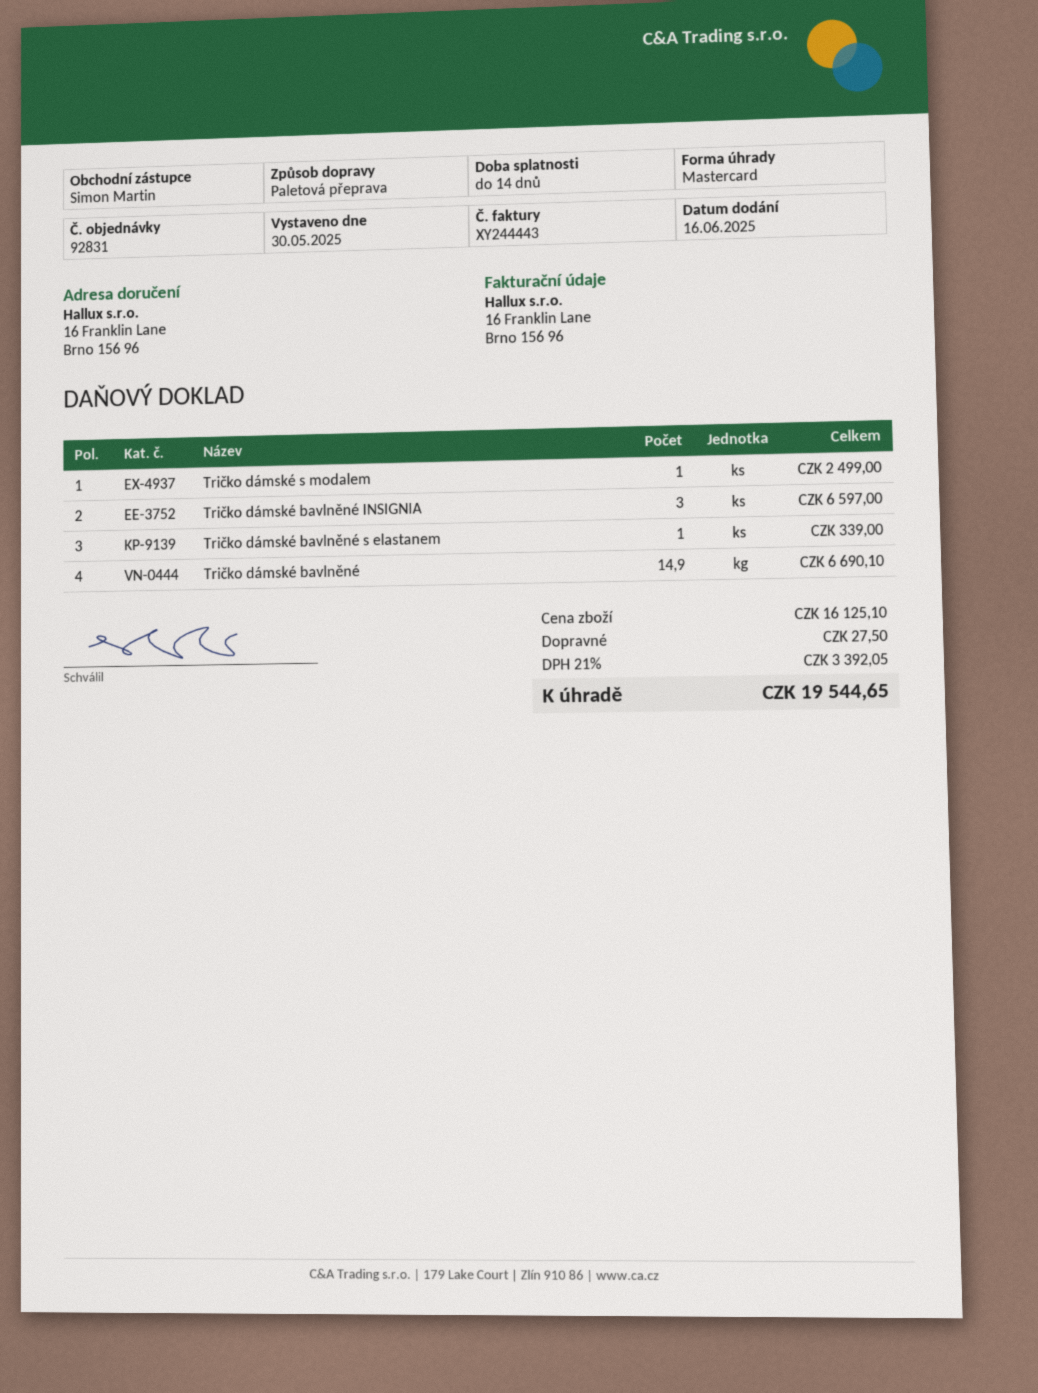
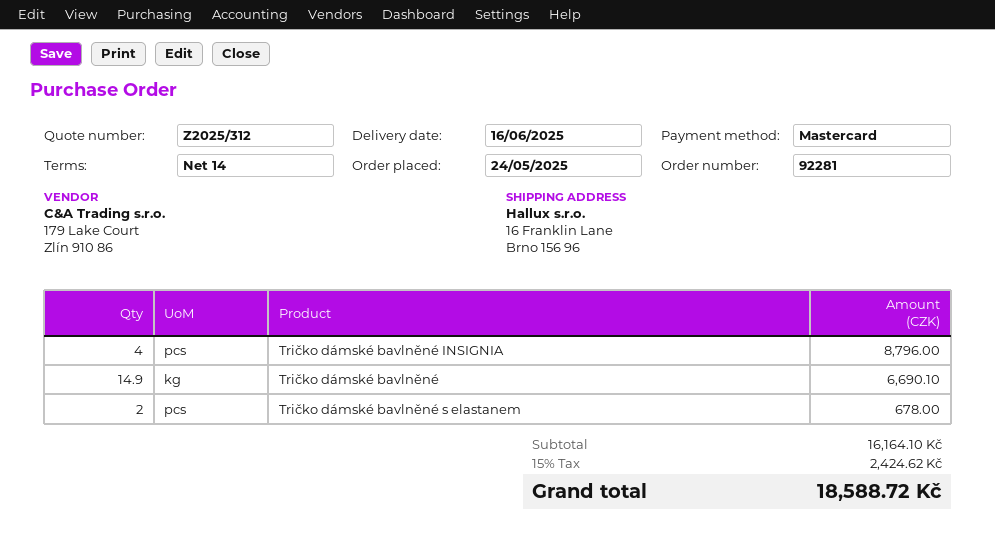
order number: 92831 -> 92281
Tričko dámské s modalem: 1 for 2499.00 -> none
Tričko dámské bavlněné INSIGNIA: 3 for 6597.00 -> 4 for 8796.00
Tričko dámské bavlněné s elastanem: 1 for 339.00 -> 2 for 678.00
subtotal: 16125.10 -> 16164.10
shipping: 27.50 -> none
tax: 21% = 3392.05 -> 15% = 2424.62
total: 19544.65 -> 18588.72

